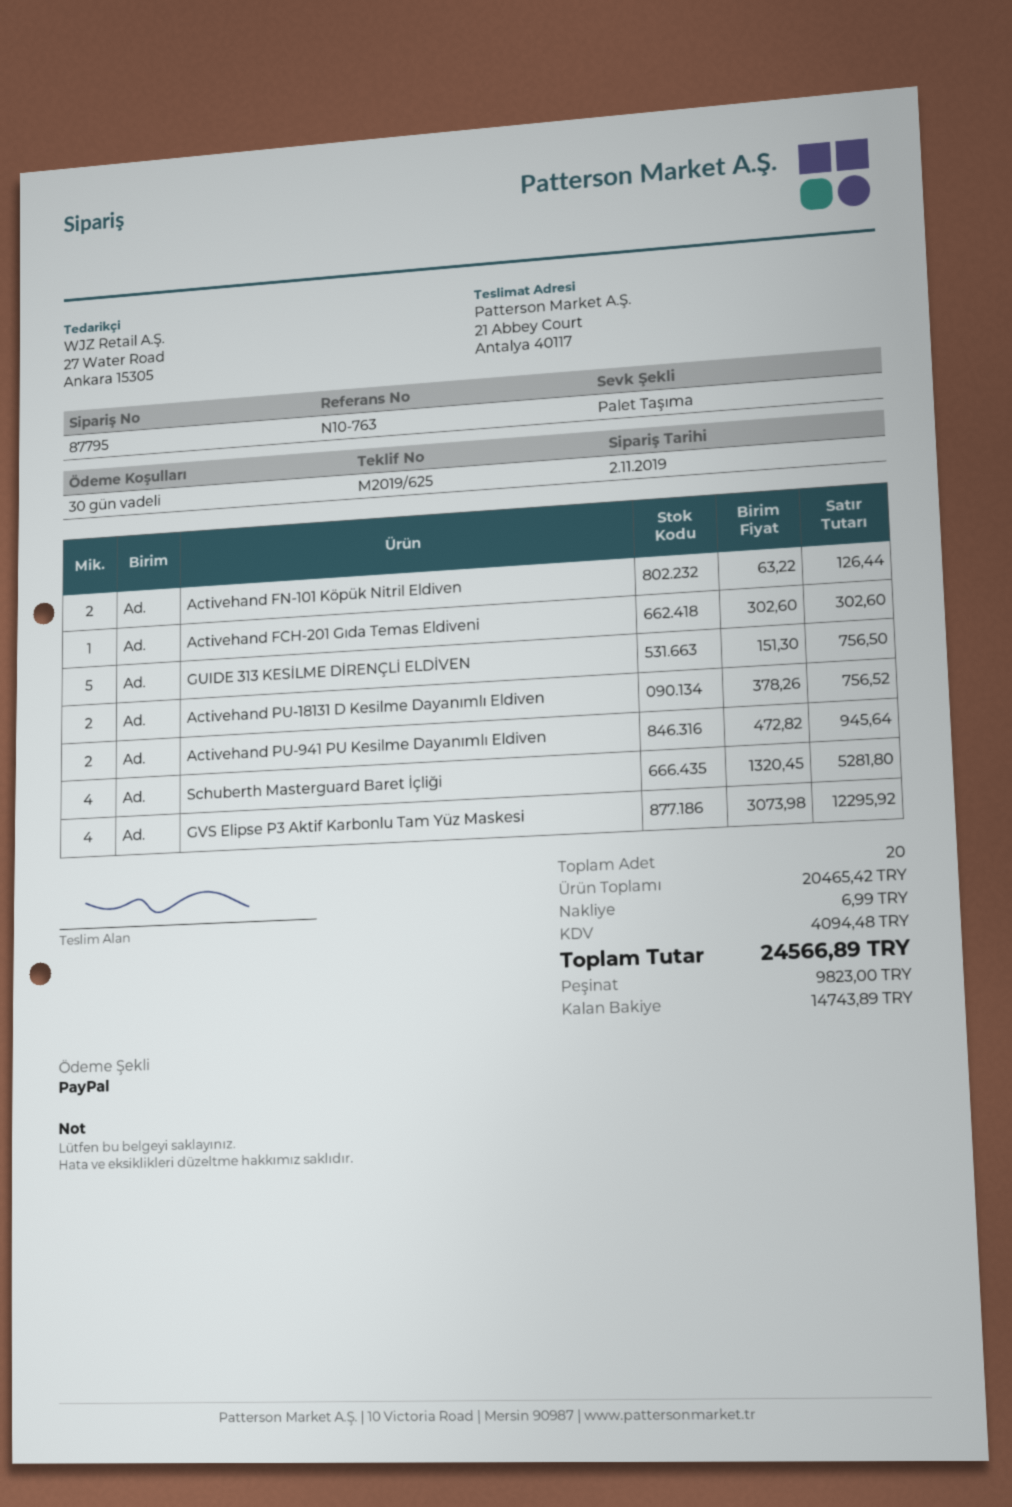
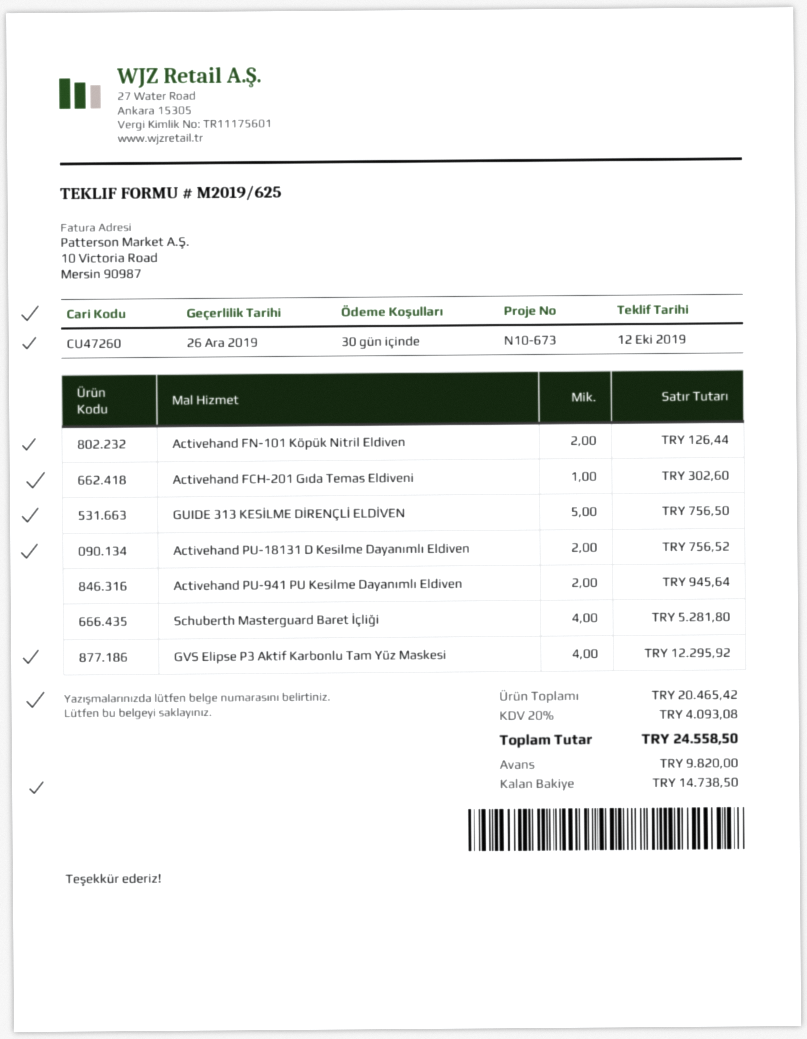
reference: N10-763 -> N10-673
shipping: 6.99 -> none
tax: 4094.48 -> 4093.08
total: 24566.89 -> 24558.50
deposit: 9823.00 -> 9820.00
balance: 14743.89 -> 14738.50

